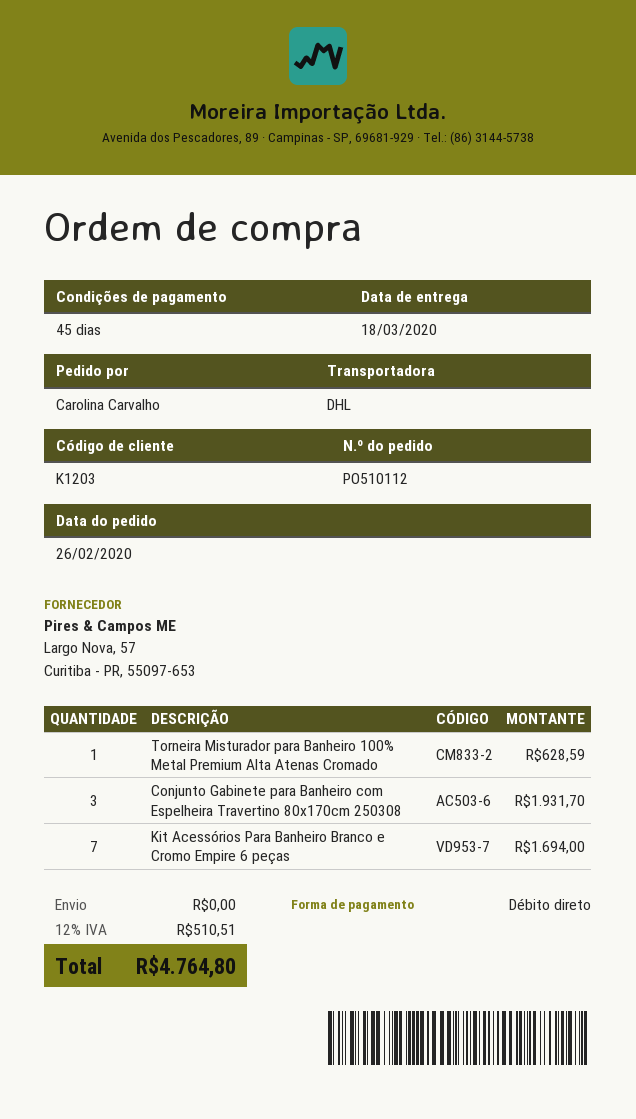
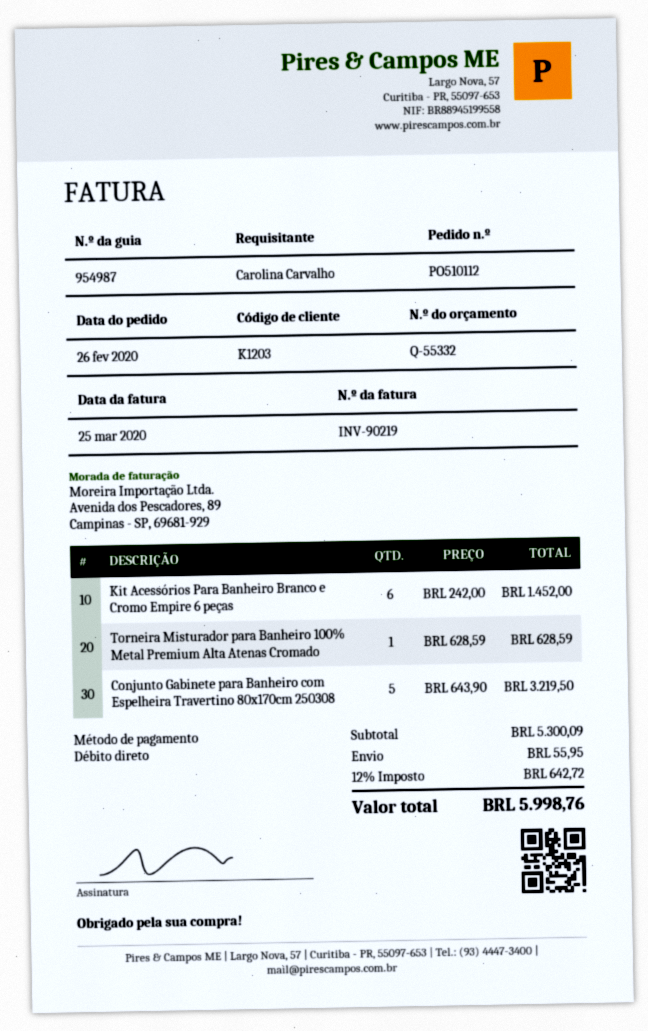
Conjunto Gabinete para Banheiro com Espelheira Travertino 80x170cm 250308: 3 for 1931.70 -> 5 for 3219.50
Kit Acessórios Para Banheiro Branco e Cromo Empire 6 peças: 7 for 1694.00 -> 6 for 1452.00
shipping: 0.00 -> 55.95
tax: 12% = 510.51 -> 12% = 642.72
total: 4764.80 -> 5998.76

